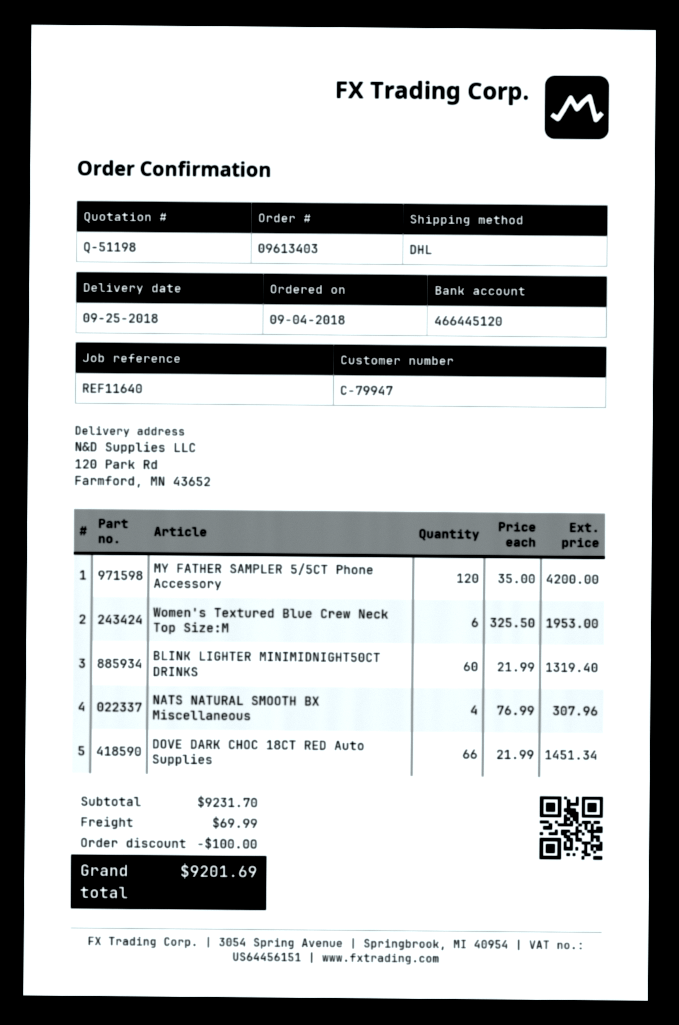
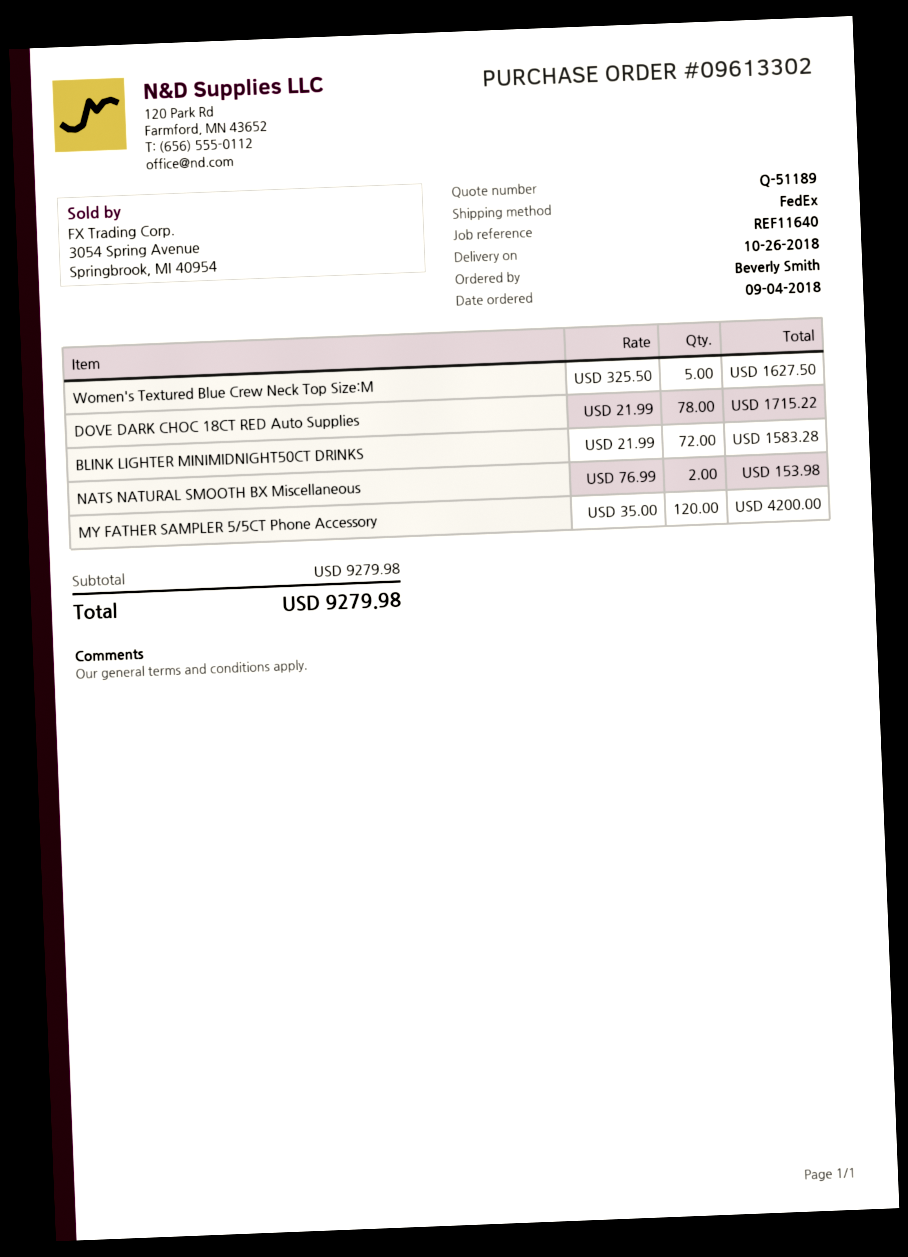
quote number: Q-51198 -> Q-51189
order number: 09613403 -> 09613302
delivery date: 2018-09-25 -> 2018-10-26
shipping method: DHL -> FedEx
Women's Textured Blue Crew Neck Top Size:M: 6 x 325.50 = 1953.00 -> 5 x 325.50 = 1627.50
BLINK LIGHTER MINIMIDNIGHT50CT DRINKS: 60 x 21.99 = 1319.40 -> 72 x 21.99 = 1583.28
NATS NATURAL SMOOTH BX Miscellaneous: 4 x 76.99 = 307.96 -> 2 x 76.99 = 153.98
DOVE DARK CHOC 18CT RED Auto Supplies: 66 x 21.99 = 1451.34 -> 78 x 21.99 = 1715.22
subtotal: 9231.70 -> 9279.98
discount: 100.00 -> none
shipping: 69.99 -> none
total: 9201.69 -> 9279.98

